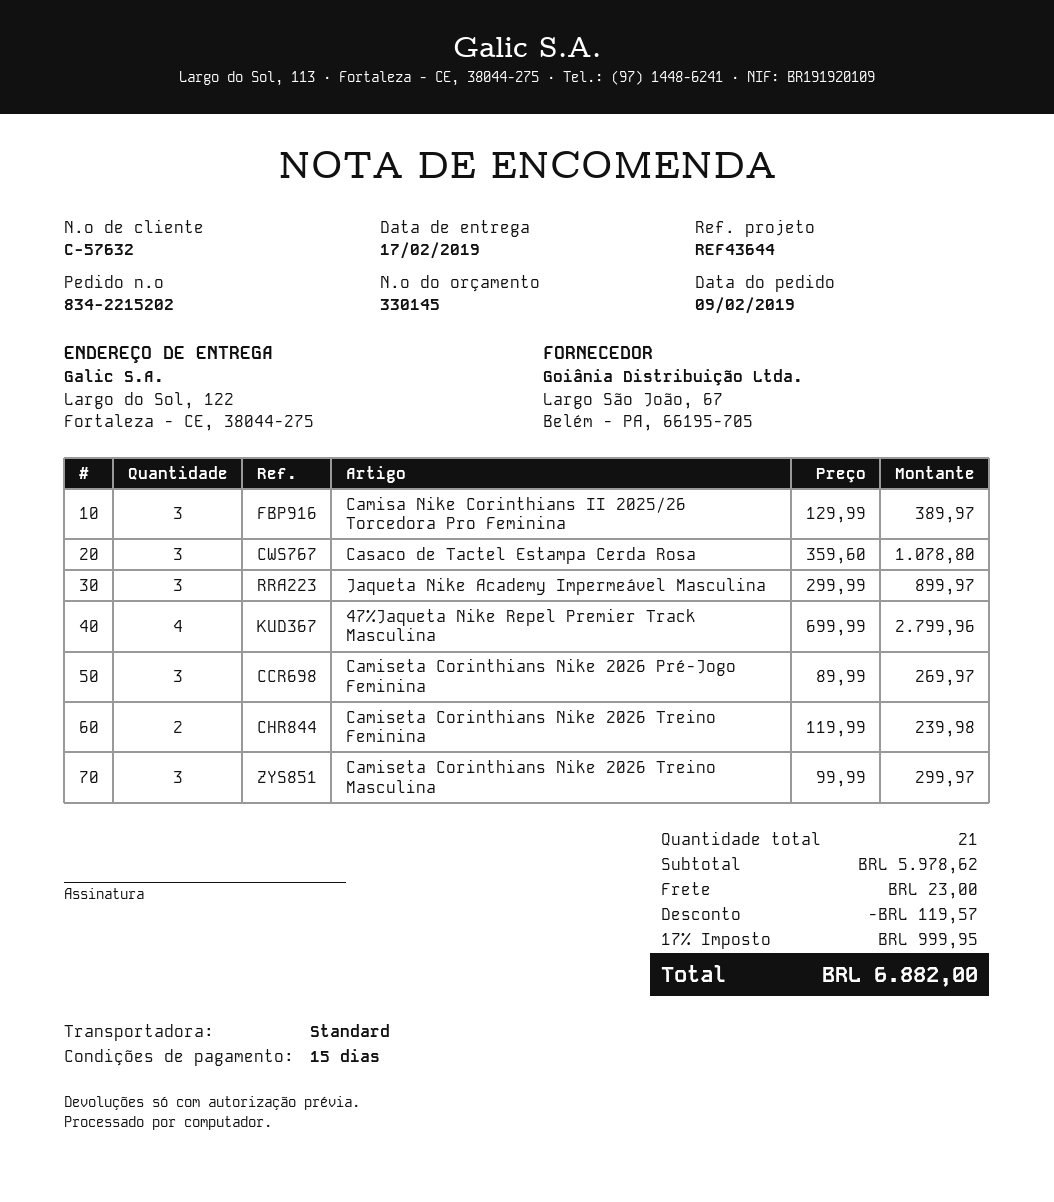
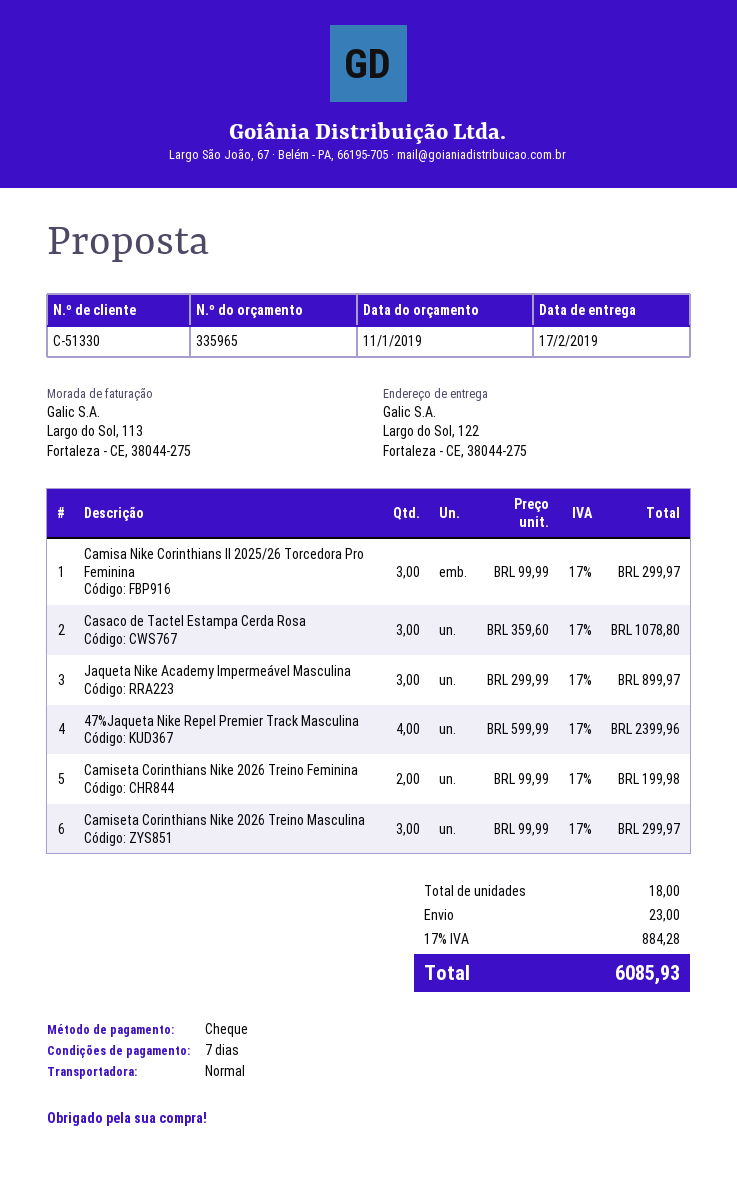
quote number: 330145 -> 335965
payment terms: 15 days -> 7 days
customer number: C-57632 -> C-51330
Camisa Nike Corinthians II 2025/26 Torcedora Pro Feminina: 3 x 129.99 = 389.97 -> 3 x 99.99 = 299.97
47%Jaqueta Nike Repel Premier Track Masculina: 4 x 699.99 = 2799.96 -> 4 x 599.99 = 2399.96
Camiseta Corinthians Nike 2026 Pré-Jogo Feminina: 3 x 89.99 = 269.97 -> none
Camiseta Corinthians Nike 2026 Treino Feminina: 2 x 119.99 = 239.98 -> 2 x 99.99 = 199.98
total quantity: 21 -> 18
discount: 119.57 -> none
tax: 17% = 999.95 -> 17% = 884.28
total: 6882.00 -> 6085.93

